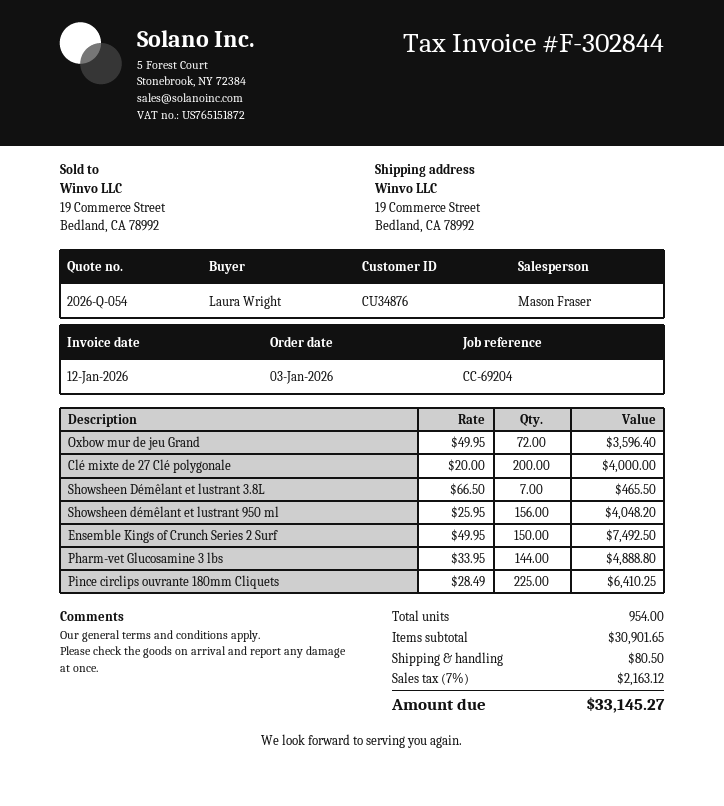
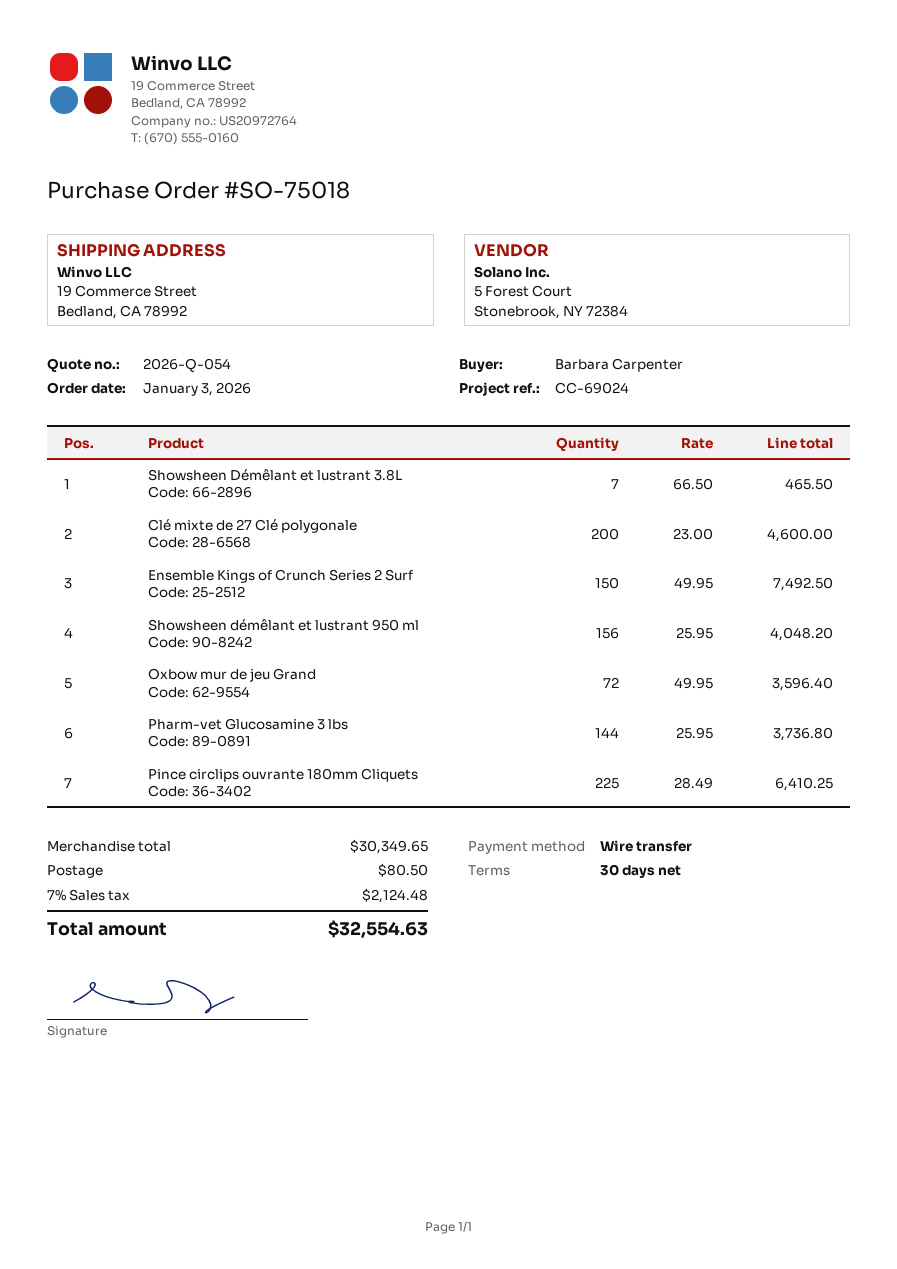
reference: CC-69204 -> CC-69024
ordered by: Laura Wright -> Barbara Carpenter
Clé mixte de 27 Clé polygonale: 200 x 20.00 = 4000.00 -> 200 x 23.00 = 4600.00
Pharm-vet Glucosamine 3 lbs: 144 x 33.95 = 4888.80 -> 144 x 25.95 = 3736.80
subtotal: 30901.65 -> 30349.65
tax: 7% = 2163.12 -> 7% = 2124.48
total: 33145.27 -> 32554.63

